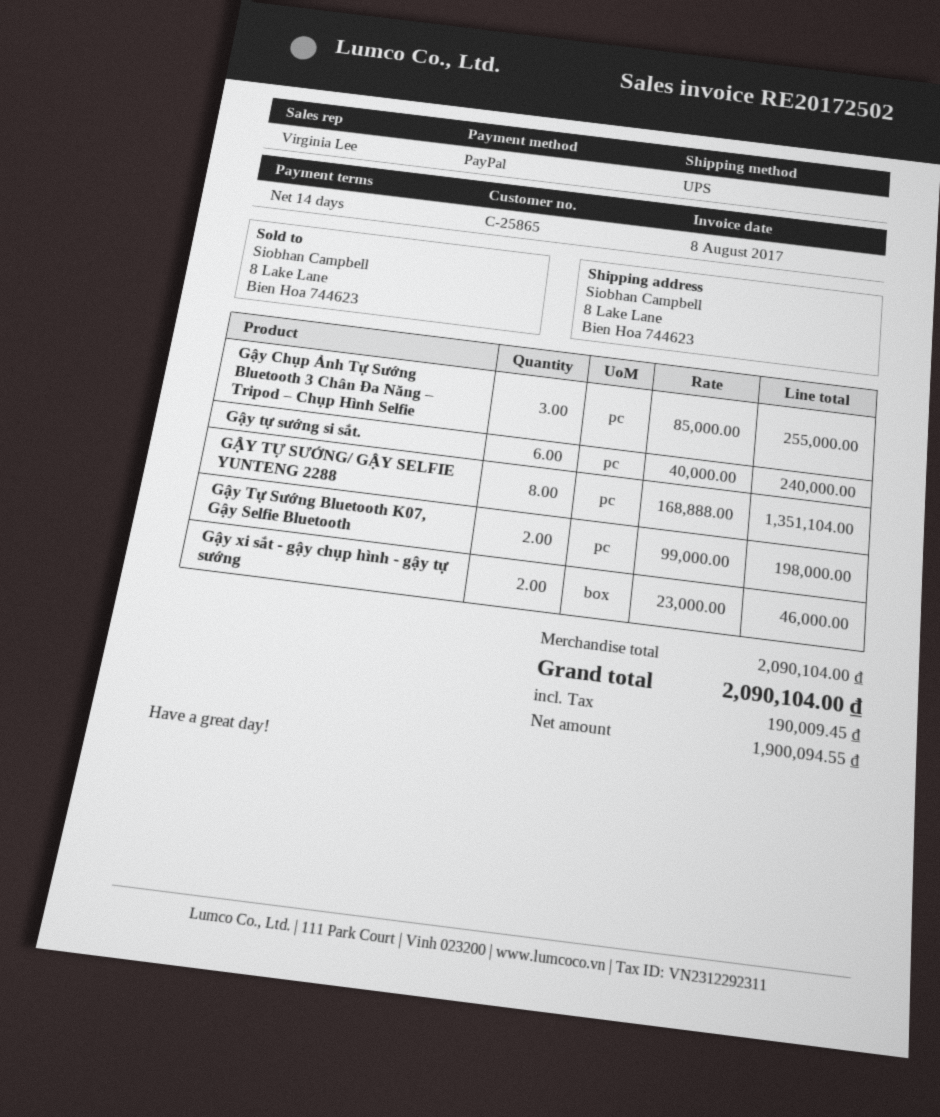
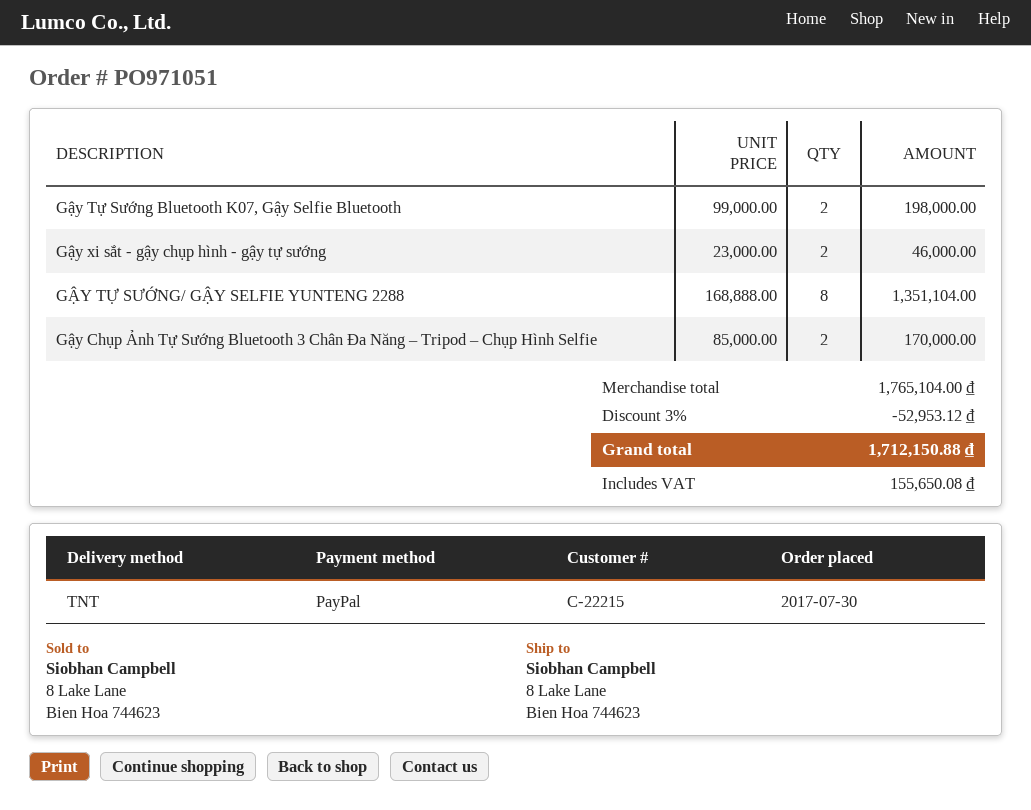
customer number: C-25865 -> C-22215
shipping method: UPS -> TNT
Gậy Chụp Ảnh Tự Sướng Bluetooth 3 Chân Đa Năng – Tripod – Chụp Hình Selfie: 3 x 85000.00 = 255000.00 -> 2 x 85000.00 = 170000.00
Gậy tự sướng si sắt.: 6 x 40000.00 = 240000.00 -> none
subtotal: 2090104.00 -> 1765104.00
discount: none -> 3% = 52953.12
tax: 190009.45 -> 155650.08
total: 2090104.00 -> 1712150.88

